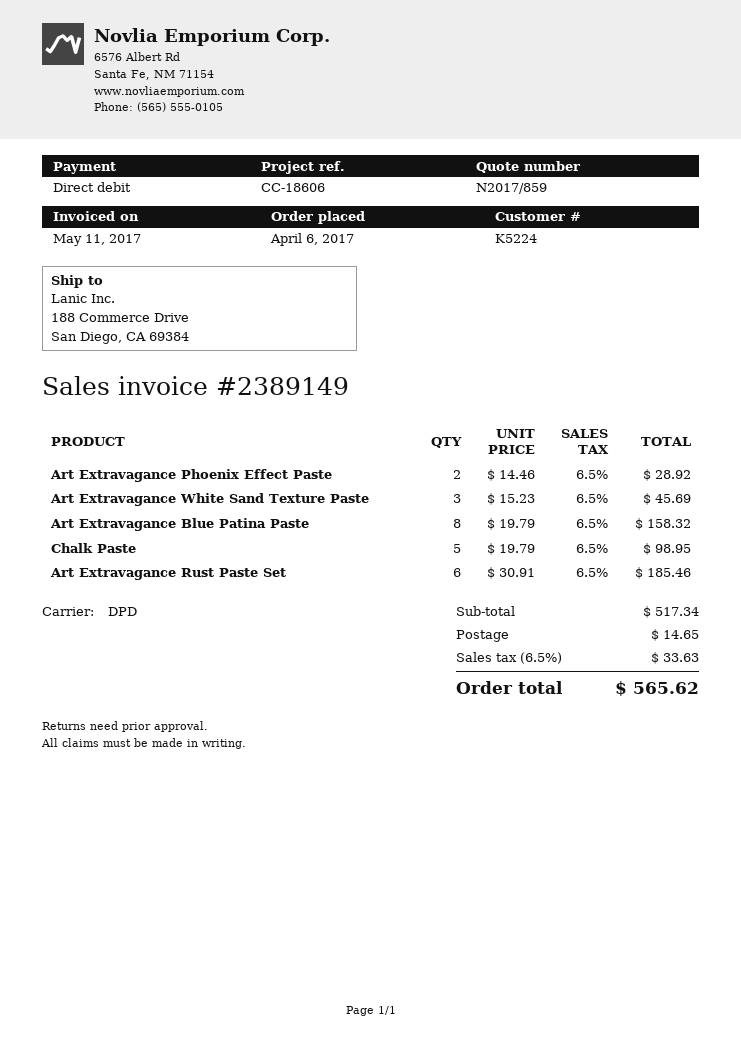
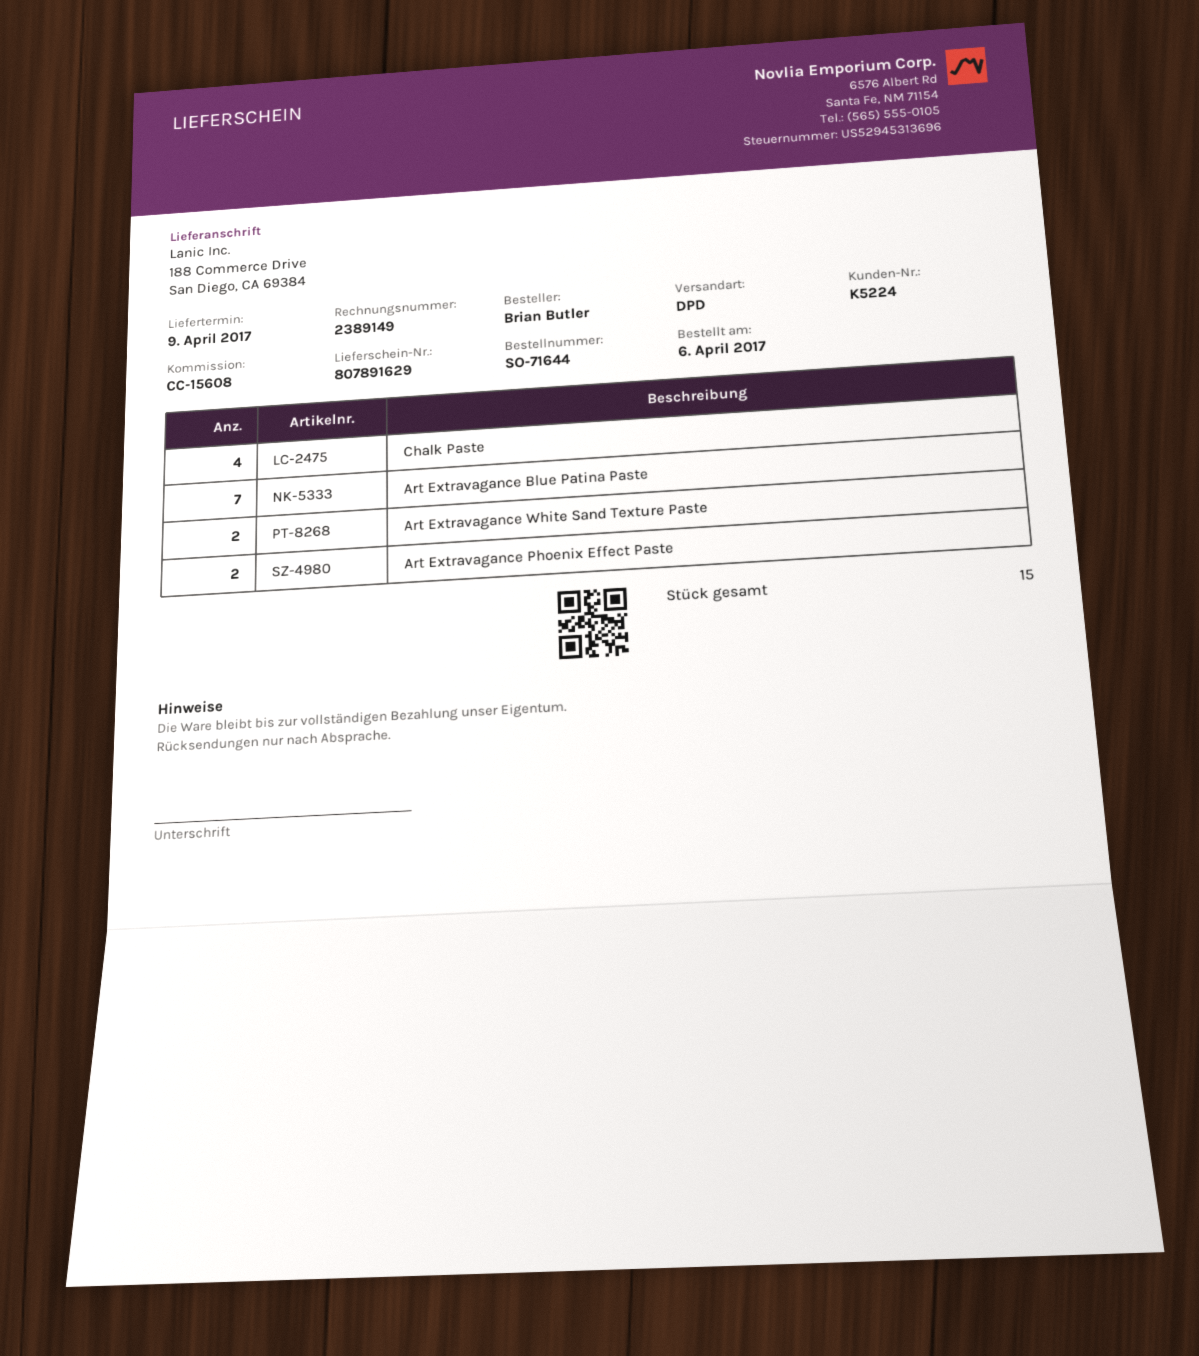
reference: CC-18606 -> CC-15608
Art Extravagance White Sand Texture Paste: 3 -> 2
Art Extravagance Blue Patina Paste: 8 -> 7
Chalk Paste: 5 -> 4
Art Extravagance Rust Paste Set: 6 -> none

